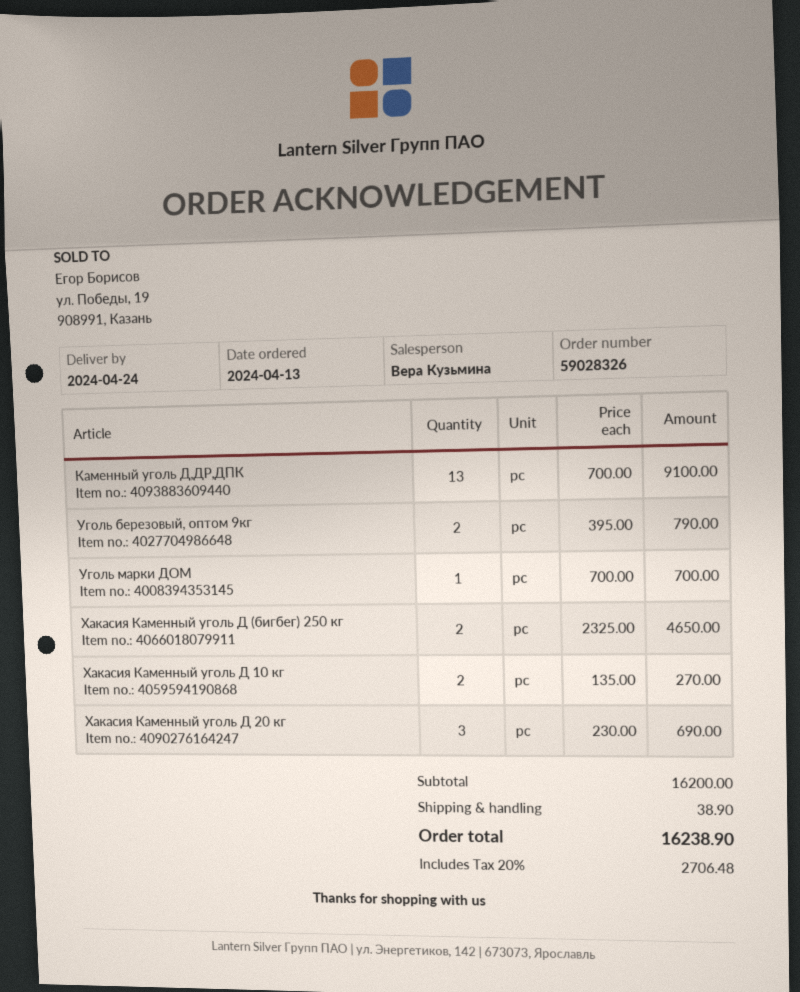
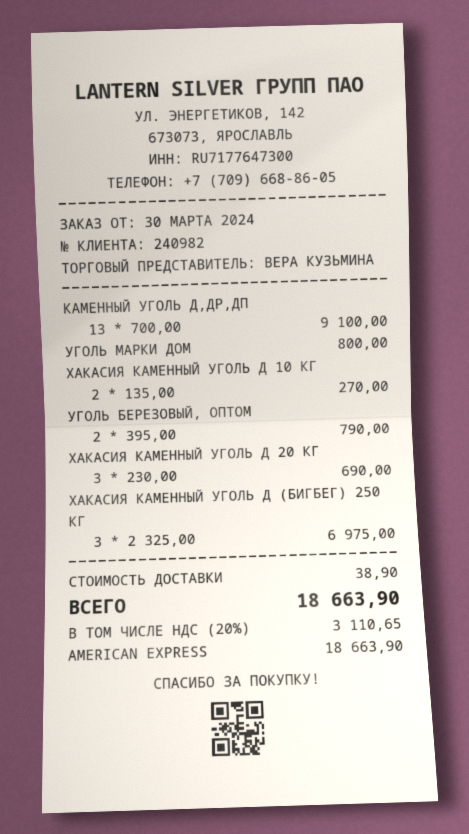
order date: 2024-04-13 -> 2024-03-30
Уголь марки ДОМ: 1 x 700.00 = 700.00 -> 1 x 800.00 = 800.00
Хакасия Каменный уголь Д (бигбег) 250 кг: 2 x 2325.00 = 4650.00 -> 3 x 2325.00 = 6975.00
tax: 20% = 2706.48 -> 20% = 3110.65
total: 16238.90 -> 18663.90

